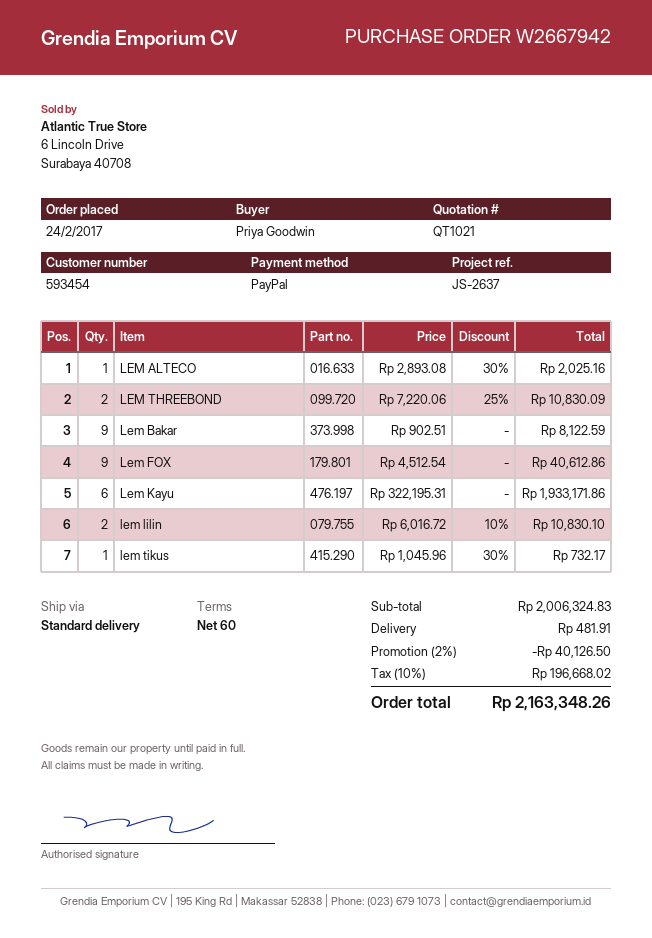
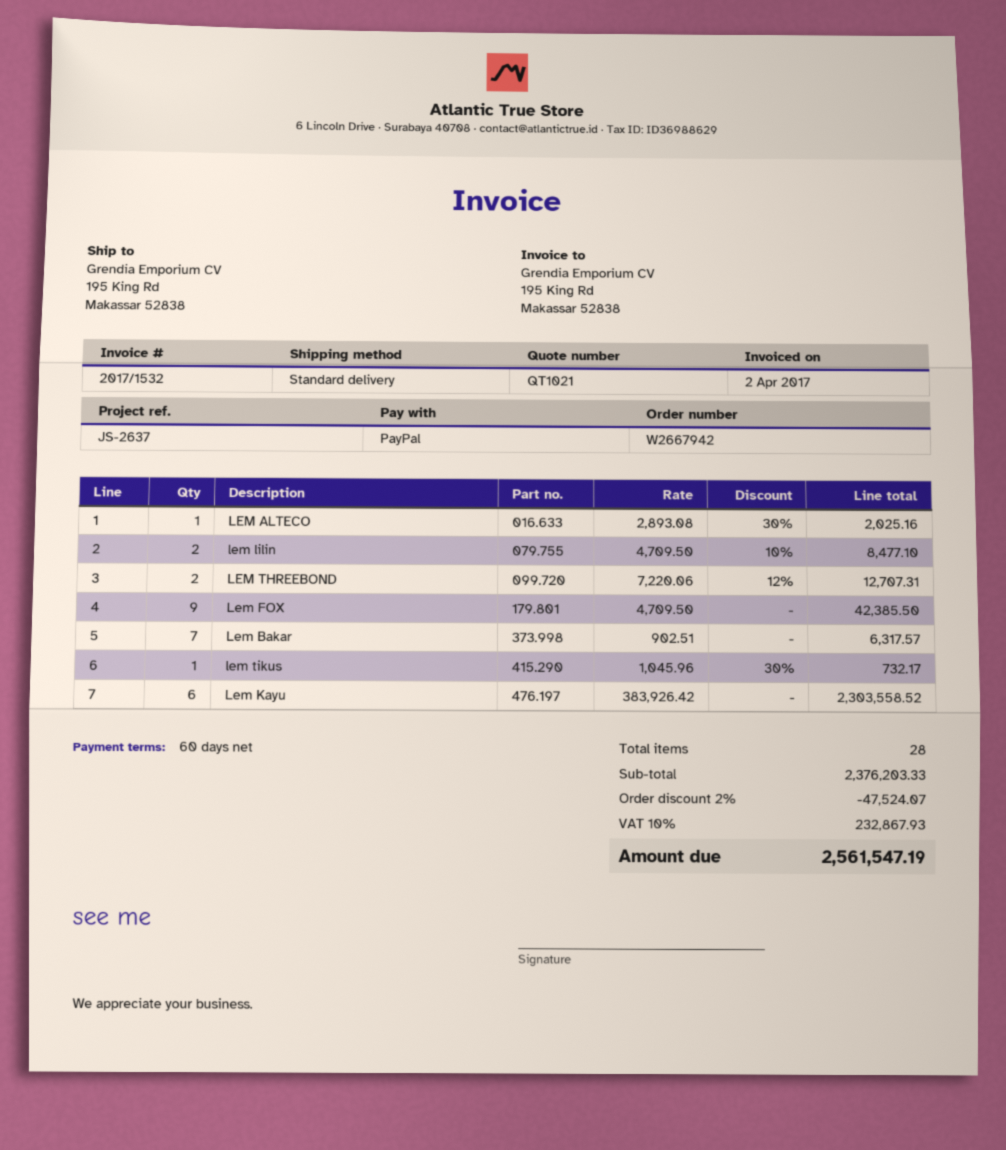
LEM THREEBOND: 2 x 7220.06 - 25% = 10830.09 -> 2 x 7220.06 - 12% = 12707.31
Lem Bakar: 9 x 902.51 = 8122.59 -> 7 x 902.51 = 6317.57
Lem FOX: 9 x 4512.54 = 40612.86 -> 9 x 4709.50 = 42385.50
Lem Kayu: 6 x 322195.31 = 1933171.86 -> 6 x 383926.42 = 2303558.52
lem lilin: 2 x 6016.72 - 10% = 10830.10 -> 2 x 4709.50 - 10% = 8477.10
subtotal: 2006324.83 -> 2376203.33
discount: 2% = 40126.50 -> 2% = 47524.07
shipping: 481.91 -> none
tax: 10% = 196668.02 -> 10% = 232867.93
total: 2163348.26 -> 2561547.19

